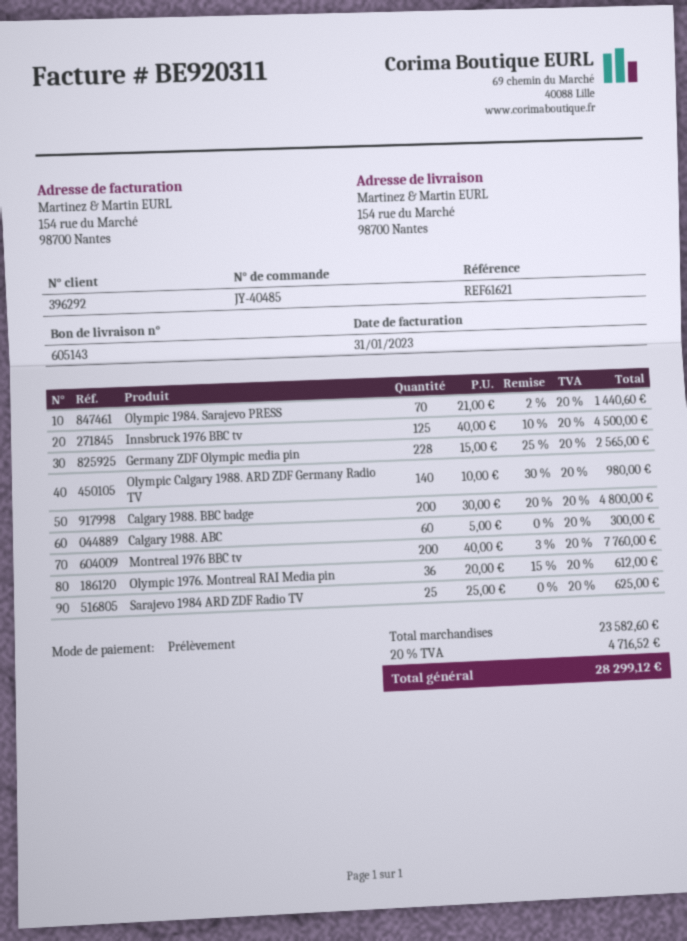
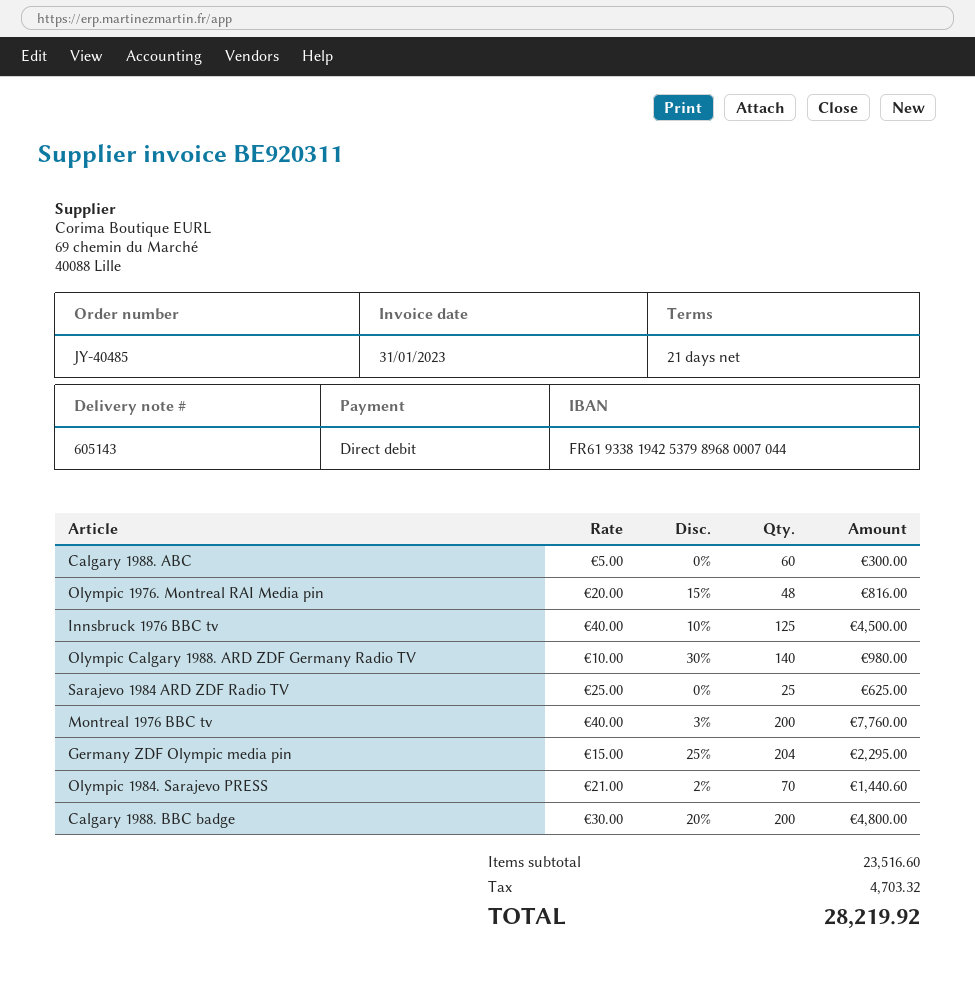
Germany ZDF Olympic media pin: 228 x 15.00 - 25% = 2565.00 -> 204 x 15.00 - 25% = 2295.00
Olympic 1976. Montreal RAI Media pin: 36 x 20.00 - 15% = 612.00 -> 48 x 20.00 - 15% = 816.00
subtotal: 23582.60 -> 23516.60
tax: 4716.52 -> 4703.32
total: 28299.12 -> 28219.92

